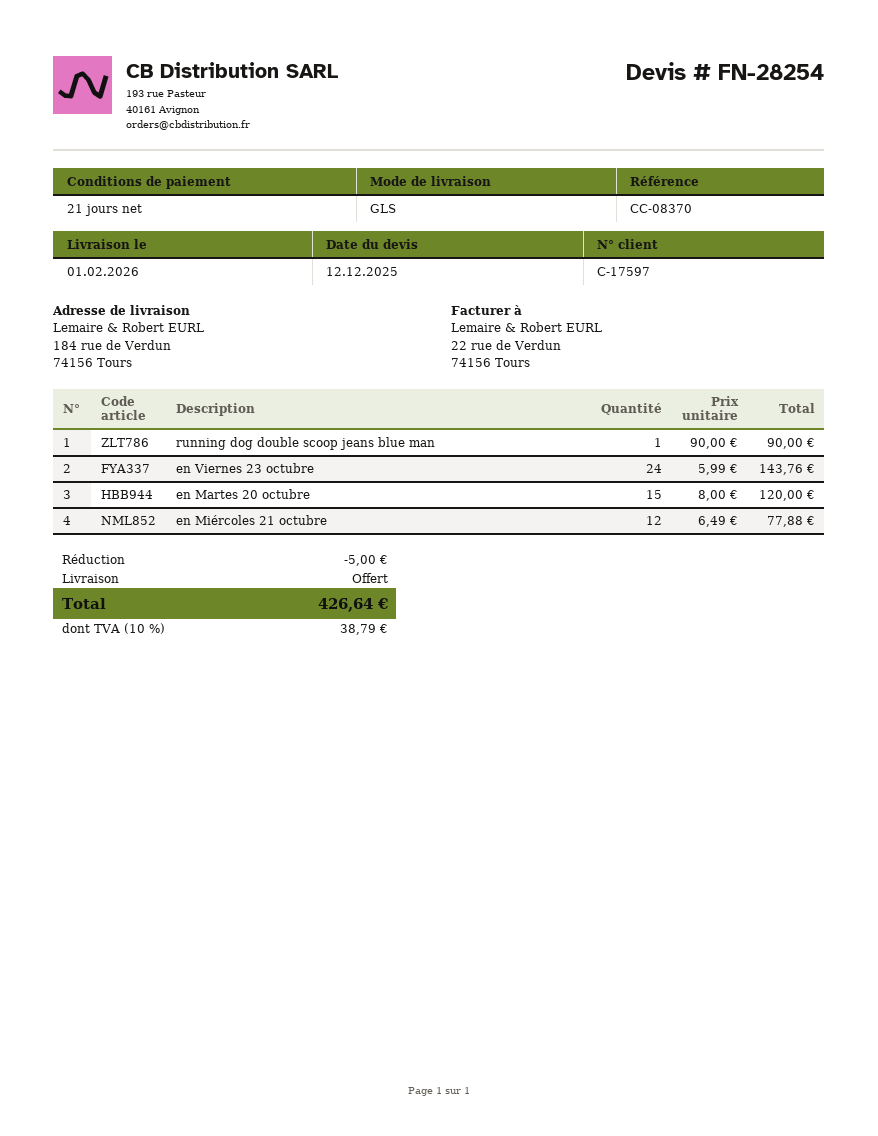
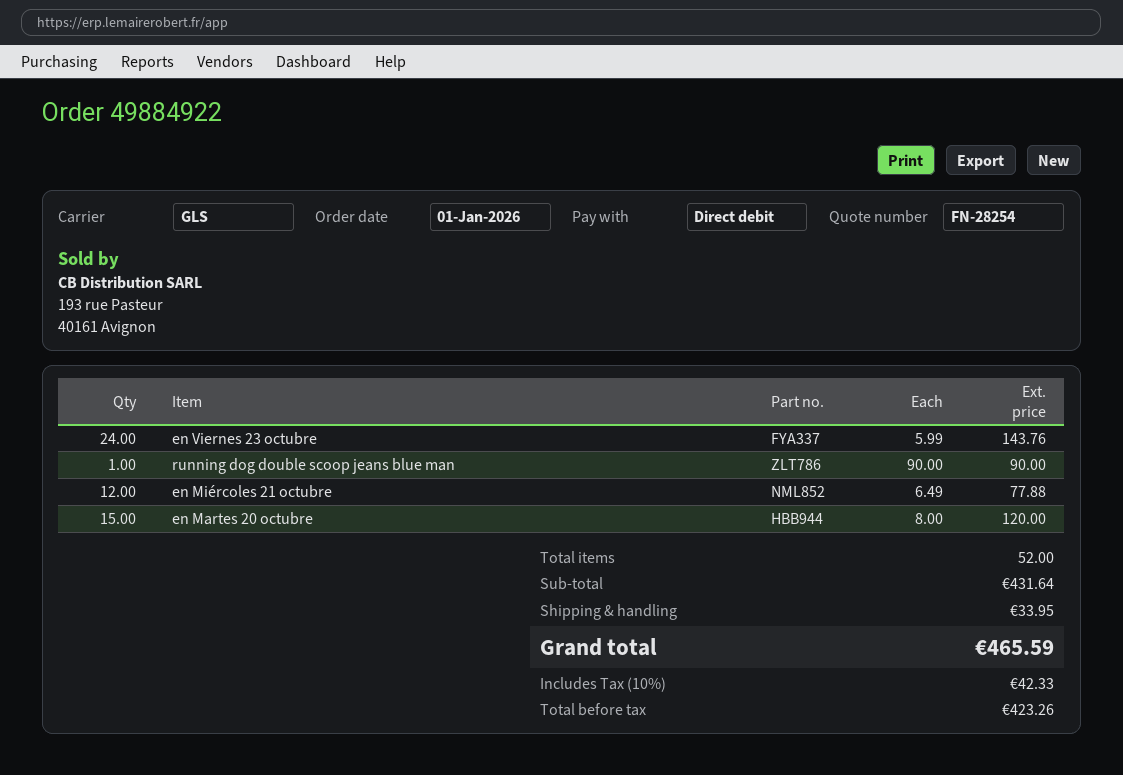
discount: 5.00 -> none
shipping: 0.00 -> 33.95
tax: 10% = 38.79 -> 10% = 42.33
total: 426.64 -> 465.59

